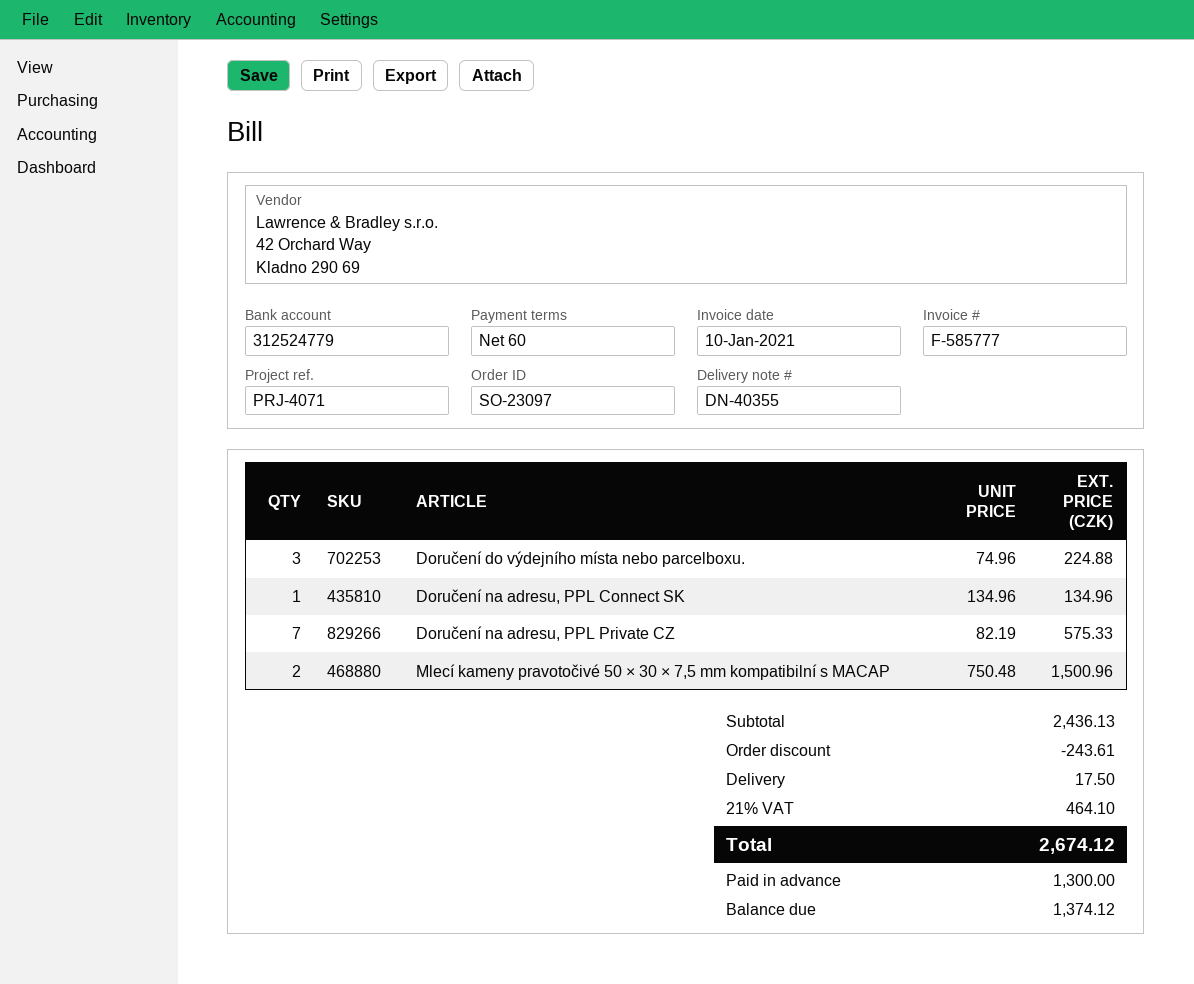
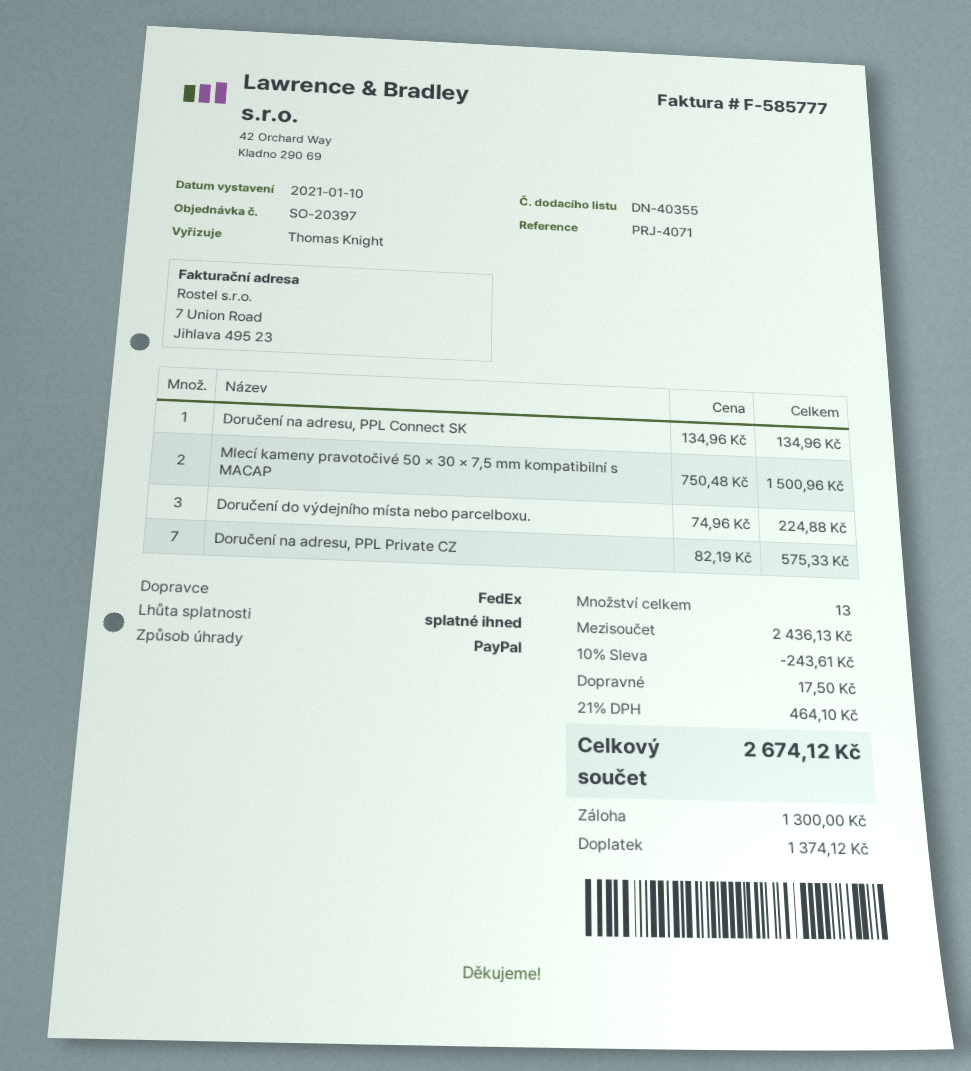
order number: SO-23097 -> SO-20397
payment terms: 60 days -> on receipt

